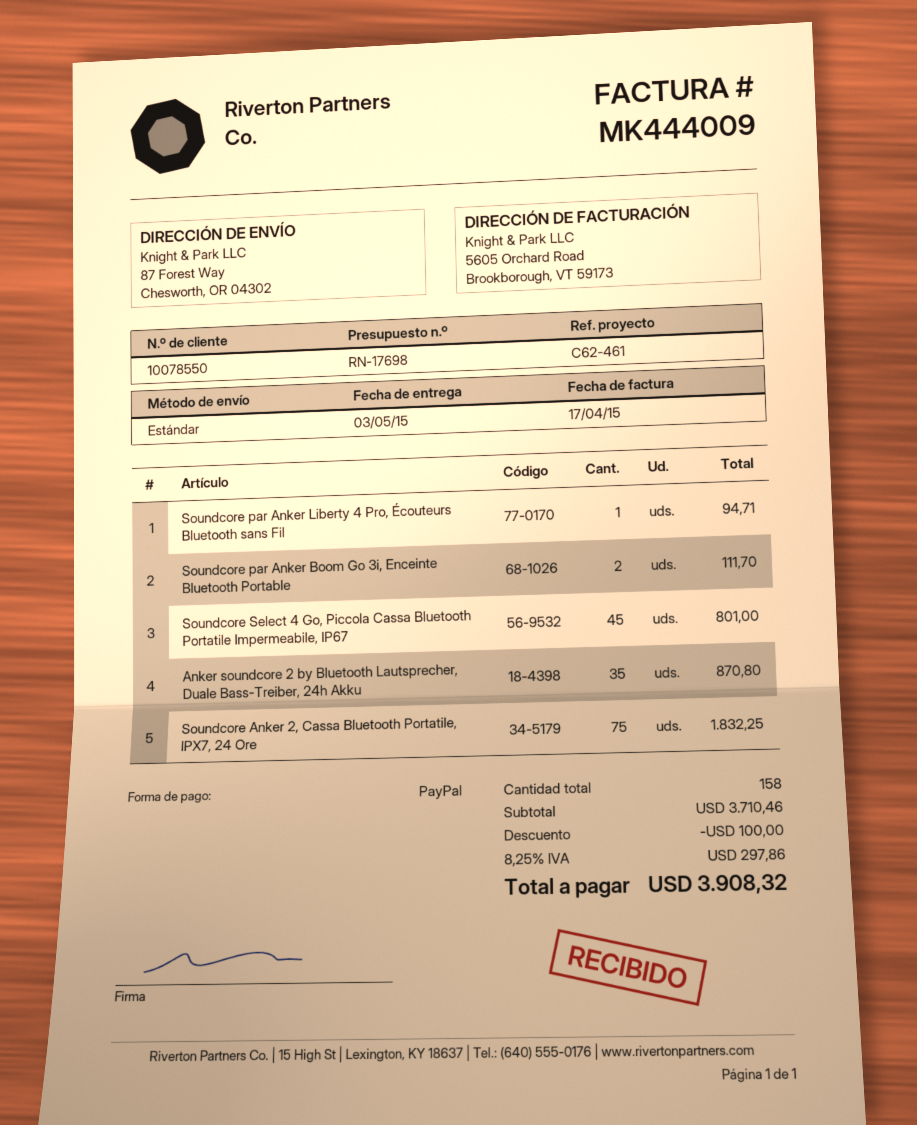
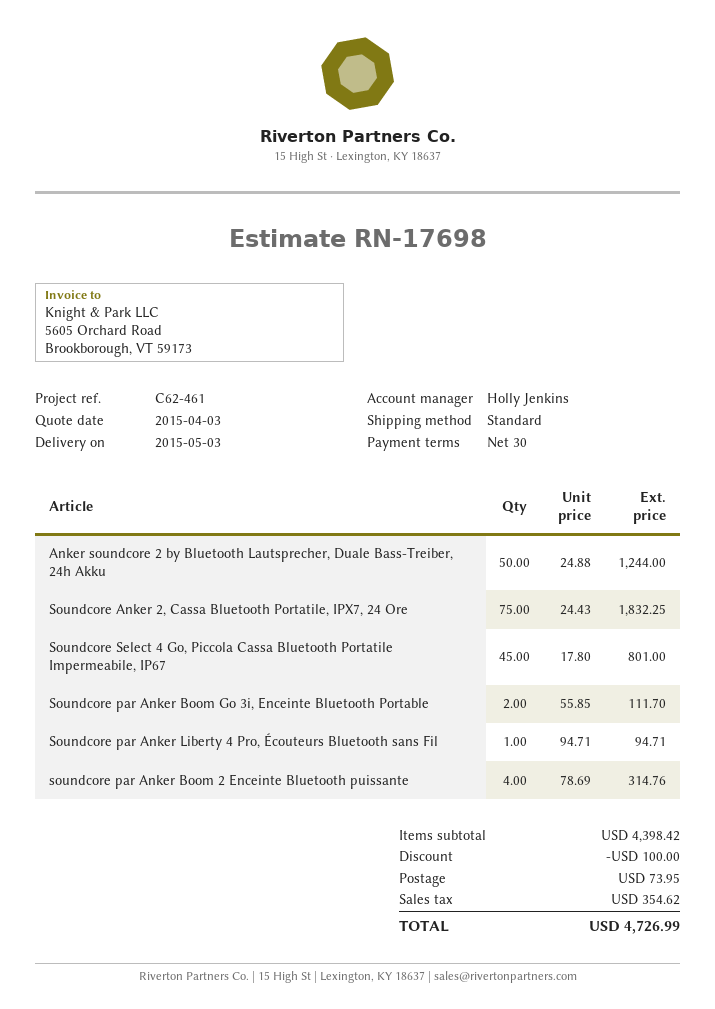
Anker soundcore 2 by Bluetooth Lautsprecher, Duale Bass-Treiber, 24h Akku: 35 for 870.80 -> 50 for 1244.00
soundcore par Anker Boom 2 Enceinte Bluetooth puissante: none -> 4 for 314.76
subtotal: 3710.46 -> 4398.42
shipping: none -> 73.95
tax: 297.86 -> 354.62
total: 3908.32 -> 4726.99

